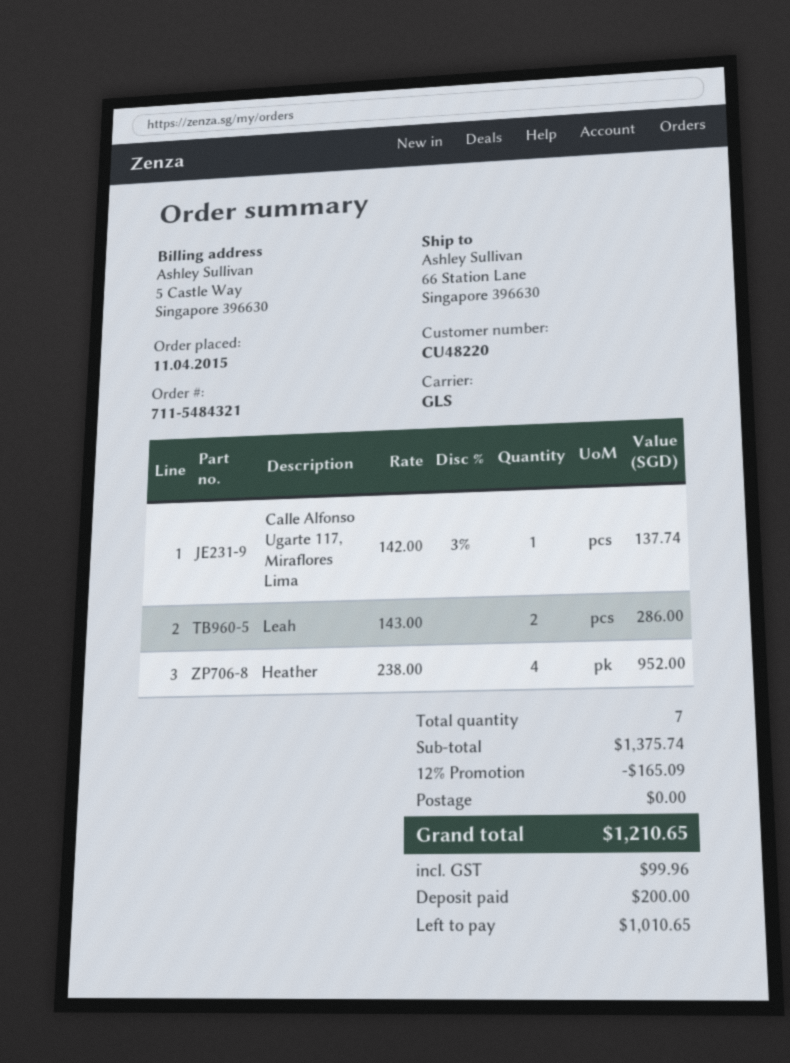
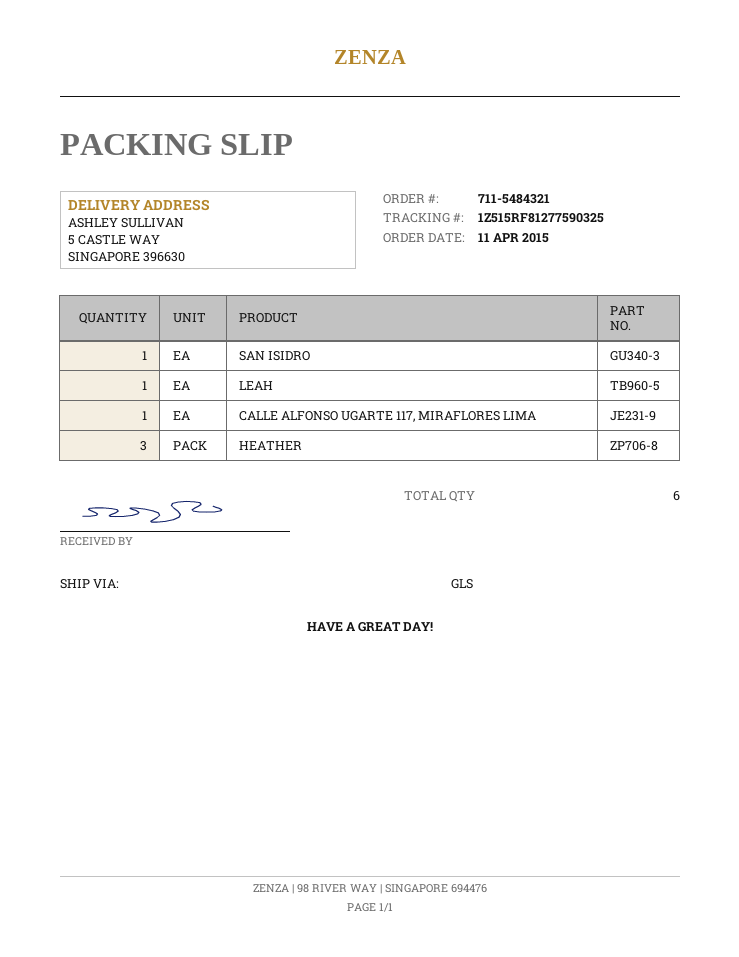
ship to: 66 Station Lane, Singapore 396630 -> 5 CASTLE WAY, SINGAPORE 396630
Leah: 2 -> 1
Heather: 4 -> 3
SAN ISIDRO: none -> 1
total quantity: 7 -> 6

